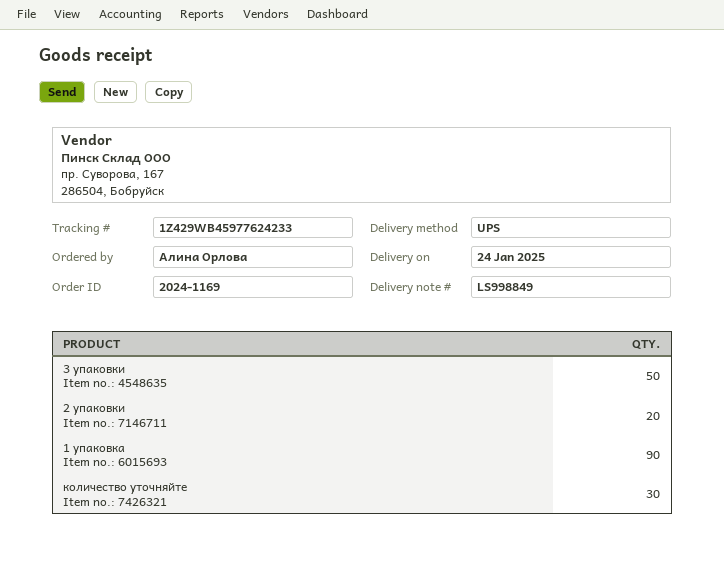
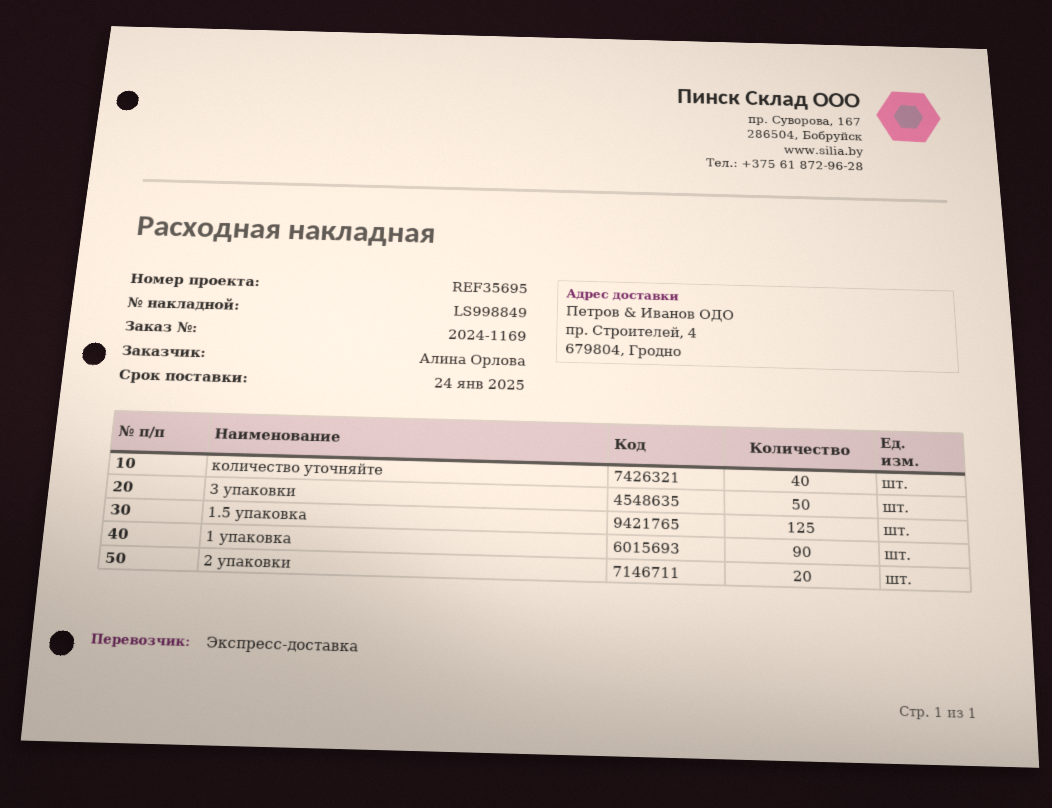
shipping method: UPS -> express
количество уточняйте: 30 -> 40
1.5 упаковка: none -> 125

